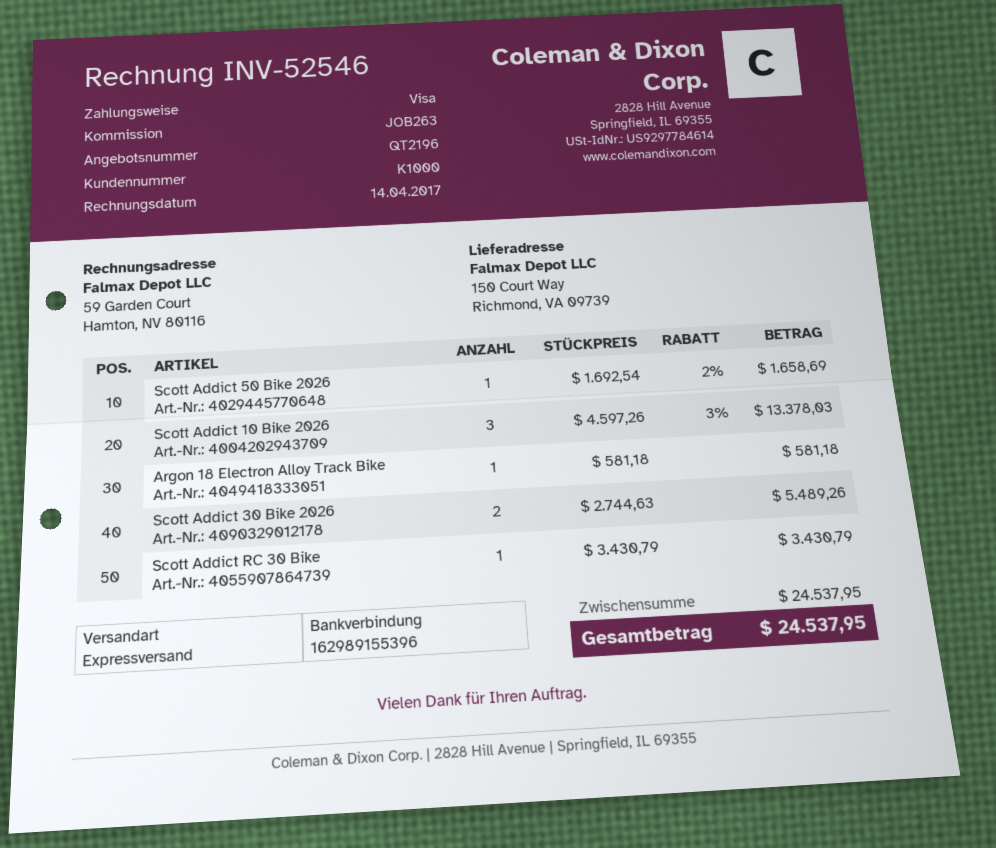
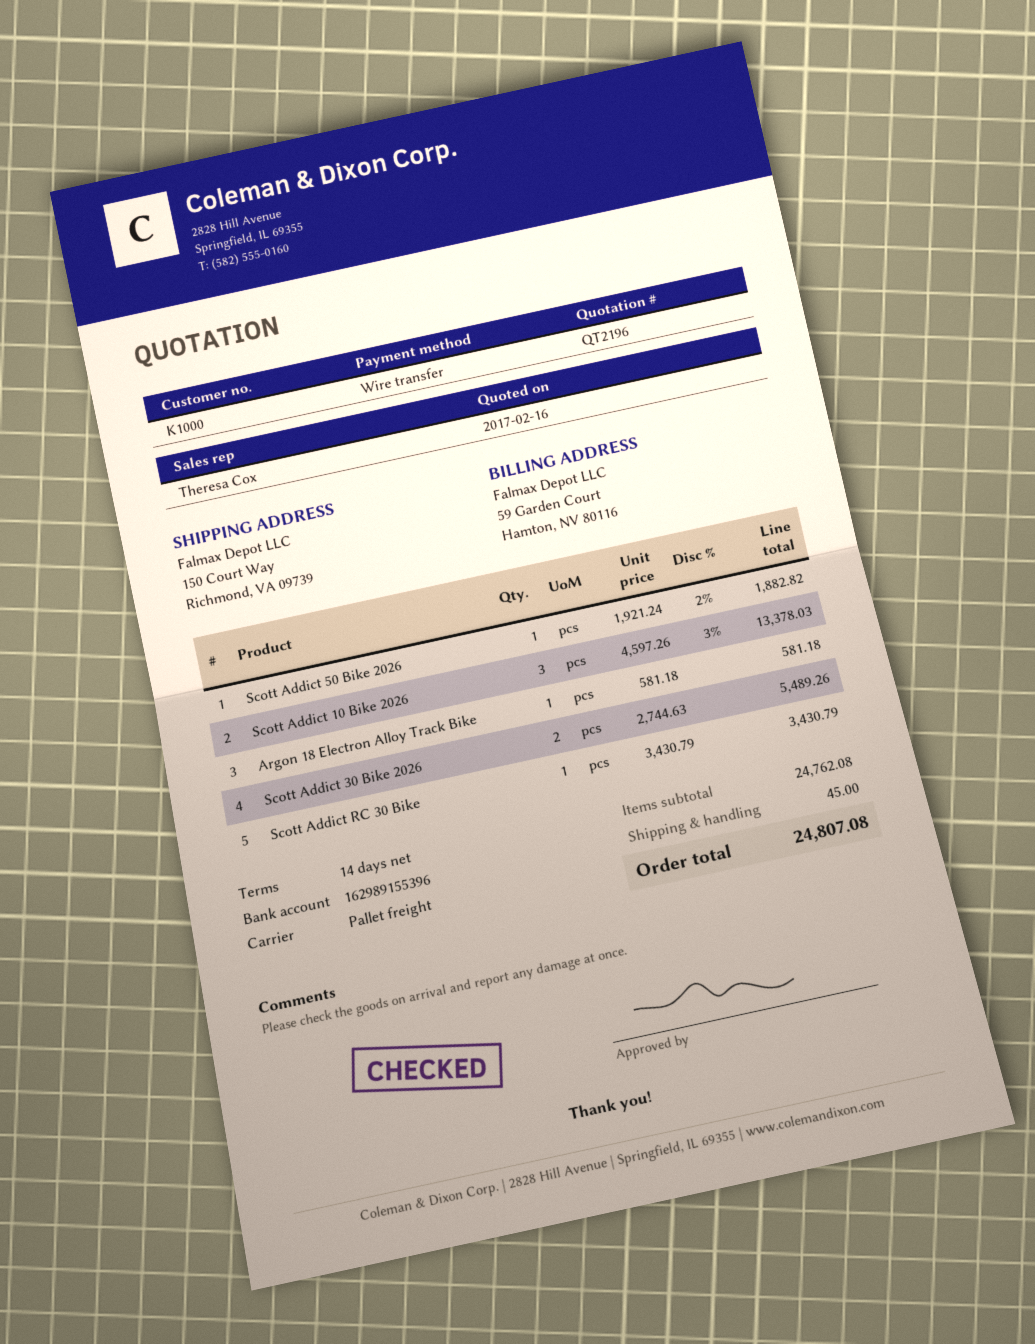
payment method: Visa -> bank transfer
shipping method: express -> pallet freight
Scott Addict 50 Bike 2026: 1 x 1692.54 - 2% = 1658.69 -> 1 x 1921.24 - 2% = 1882.82
subtotal: 24537.95 -> 24762.08
shipping: none -> 45.00
total: 24537.95 -> 24807.08

